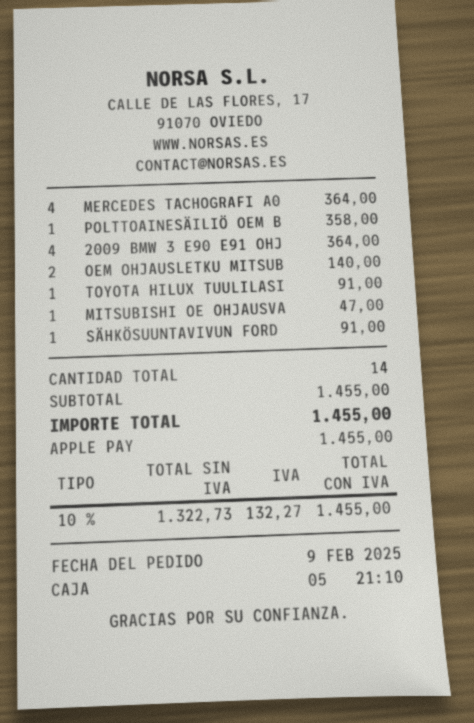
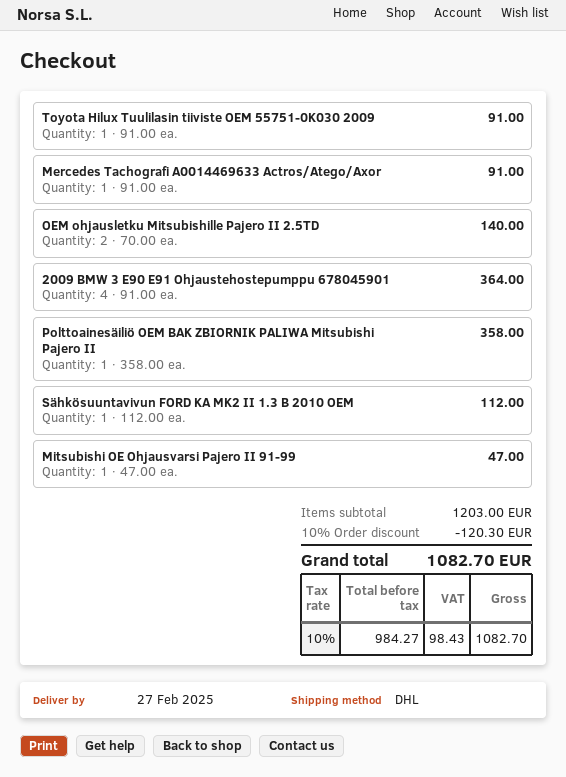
MERCEDES TACHOGRAFI A0: 4 for 364.00 -> 1 for 91.00
SÄHKÖSUUNTAVIVUN FORD: 1 for 91.00 -> 1 for 112.00
subtotal: 1455.00 -> 1203.00
discount: none -> 10% = 120.30
net: 1322.73 -> 984.27
tax: 10% = 132.27 -> 10% = 98.43
total: 1455.00 -> 1082.70

